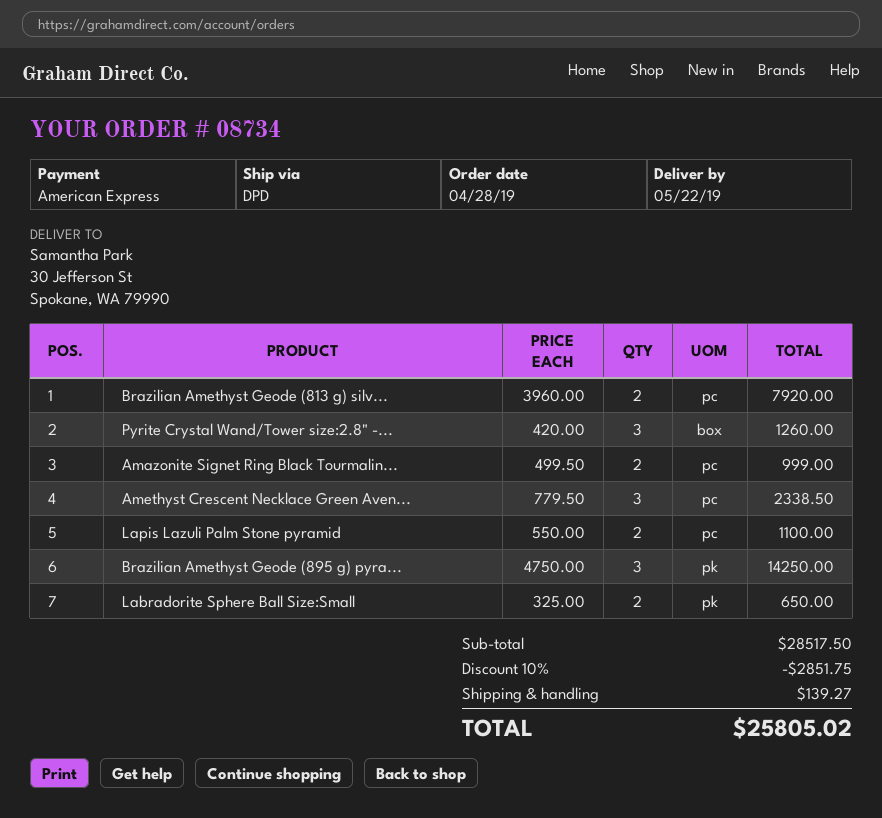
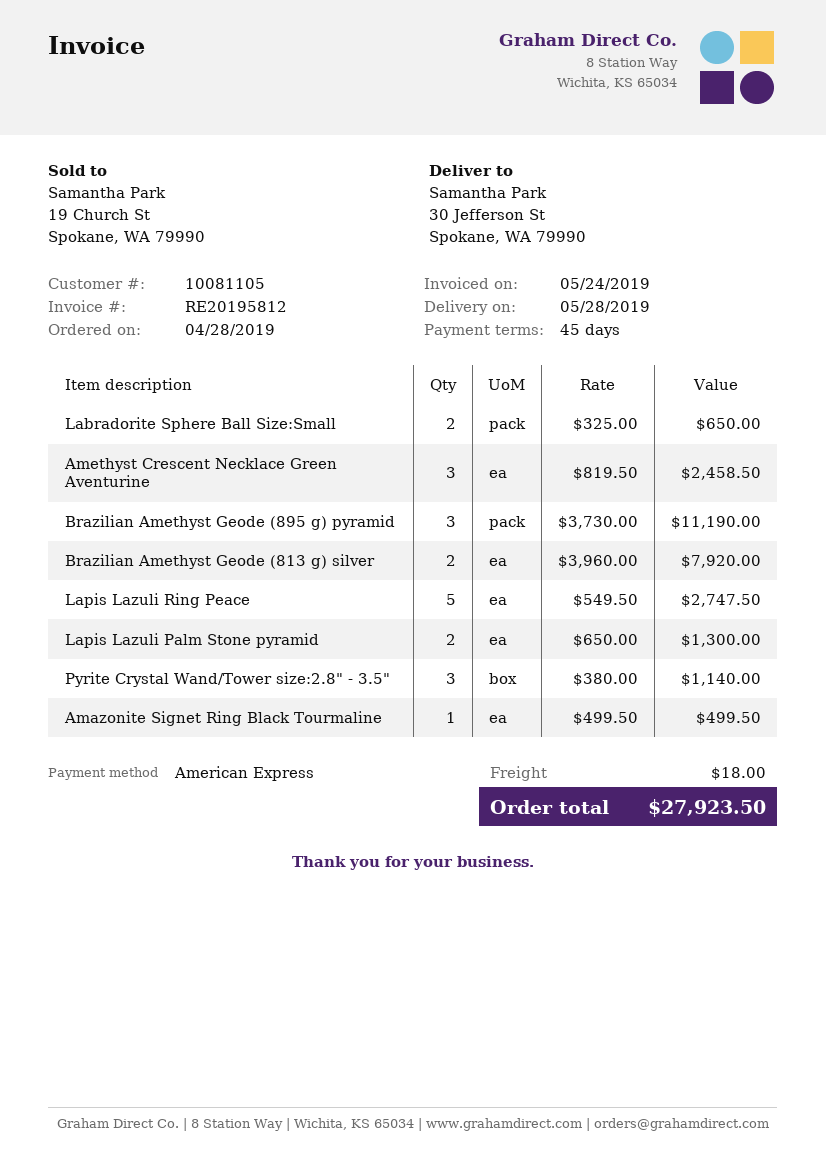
delivery date: 2019-05-22 -> 2019-05-28
Pyrite Crystal Wand/Tower size:2.8" -...: 3 x 420.00 = 1260.00 -> 3 x 380.00 = 1140.00
Amazonite Signet Ring Black Tourmalin...: 2 x 499.50 = 999.00 -> 1 x 499.50 = 499.50
Amethyst Crescent Necklace Green Aven...: 3 x 779.50 = 2338.50 -> 3 x 819.50 = 2458.50
Lapis Lazuli Palm Stone pyramid: 2 x 550.00 = 1100.00 -> 2 x 650.00 = 1300.00
Brazilian Amethyst Geode (895 g) pyra...: 3 x 4750.00 = 14250.00 -> 3 x 3730.00 = 11190.00
Lapis Lazuli Ring Peace: none -> 5 x 549.50 = 2747.50
discount: 10% = 2851.75 -> none
shipping: 139.27 -> 18.00
total: 25805.02 -> 27923.50

